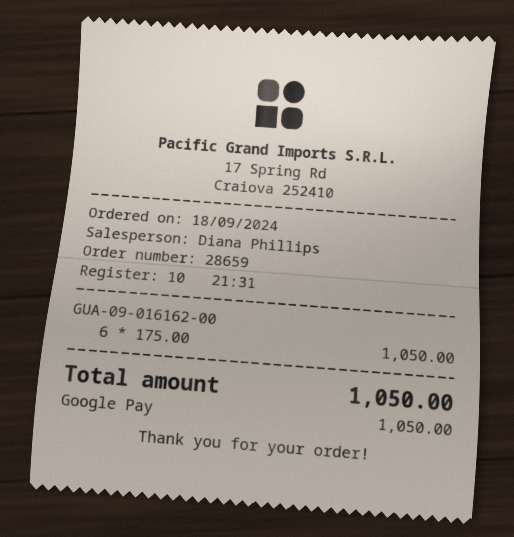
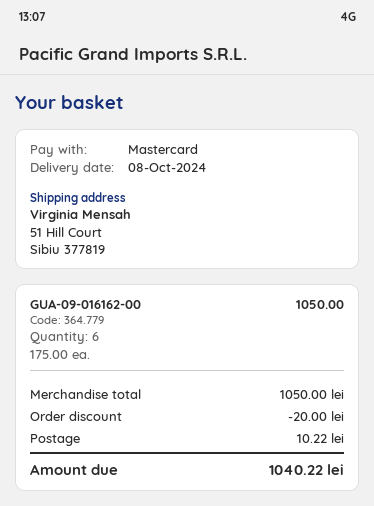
payment method: Google Pay -> Mastercard
discount: none -> 20.00
shipping: none -> 10.22
total: 1050.00 -> 1040.22

